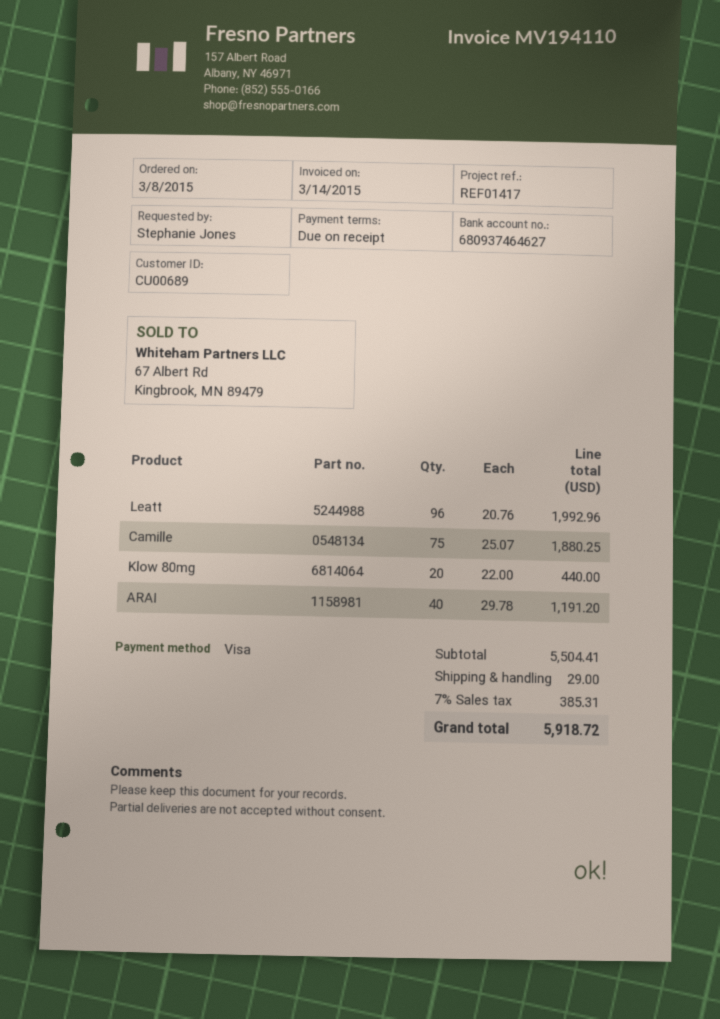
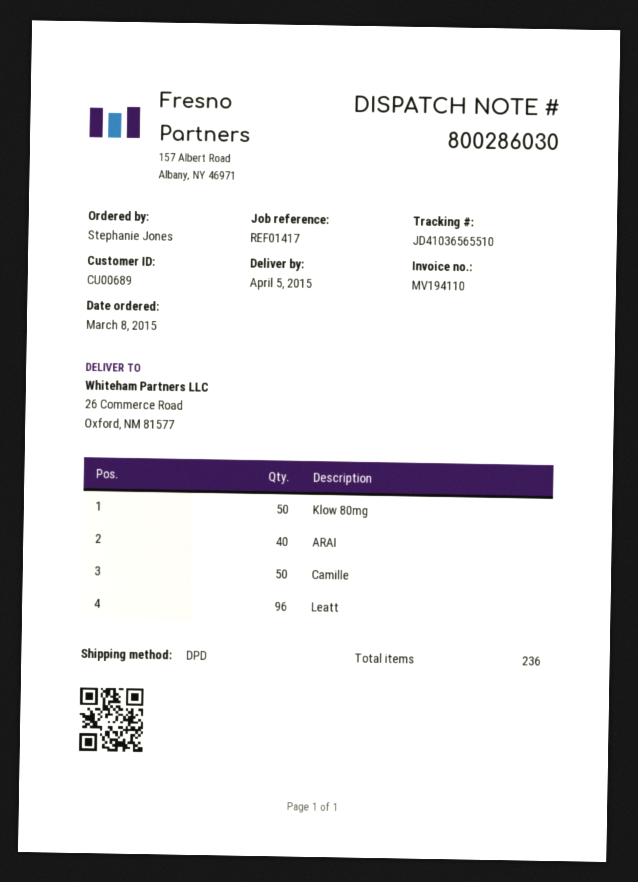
Camille: 75 -> 50
Klow 80mg: 20 -> 50

